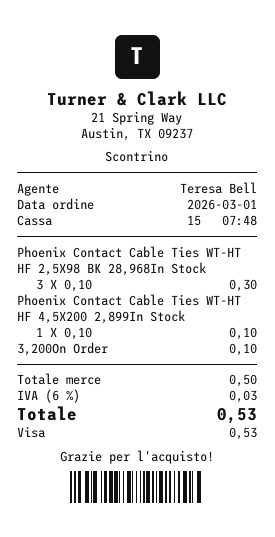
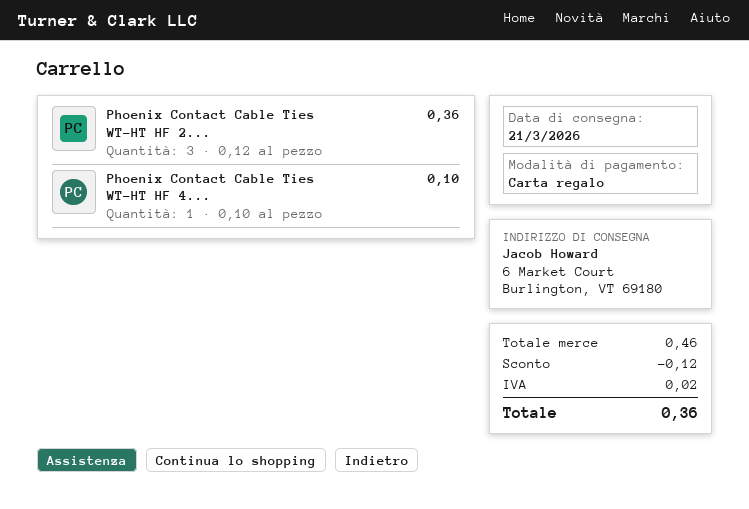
payment method: Visa -> gift card
Phoenix Contact Cable Ties WT-HT HF 2,5X98 BK 28,968In Stock: 3 x 0.10 = 0.30 -> 3 x 0.12 = 0.36
3,200On Order: 1 x 0.10 = 0.10 -> none
subtotal: 0.50 -> 0.46
discount: none -> 0.12
tax: 0.03 -> 0.02
total: 0.53 -> 0.36

